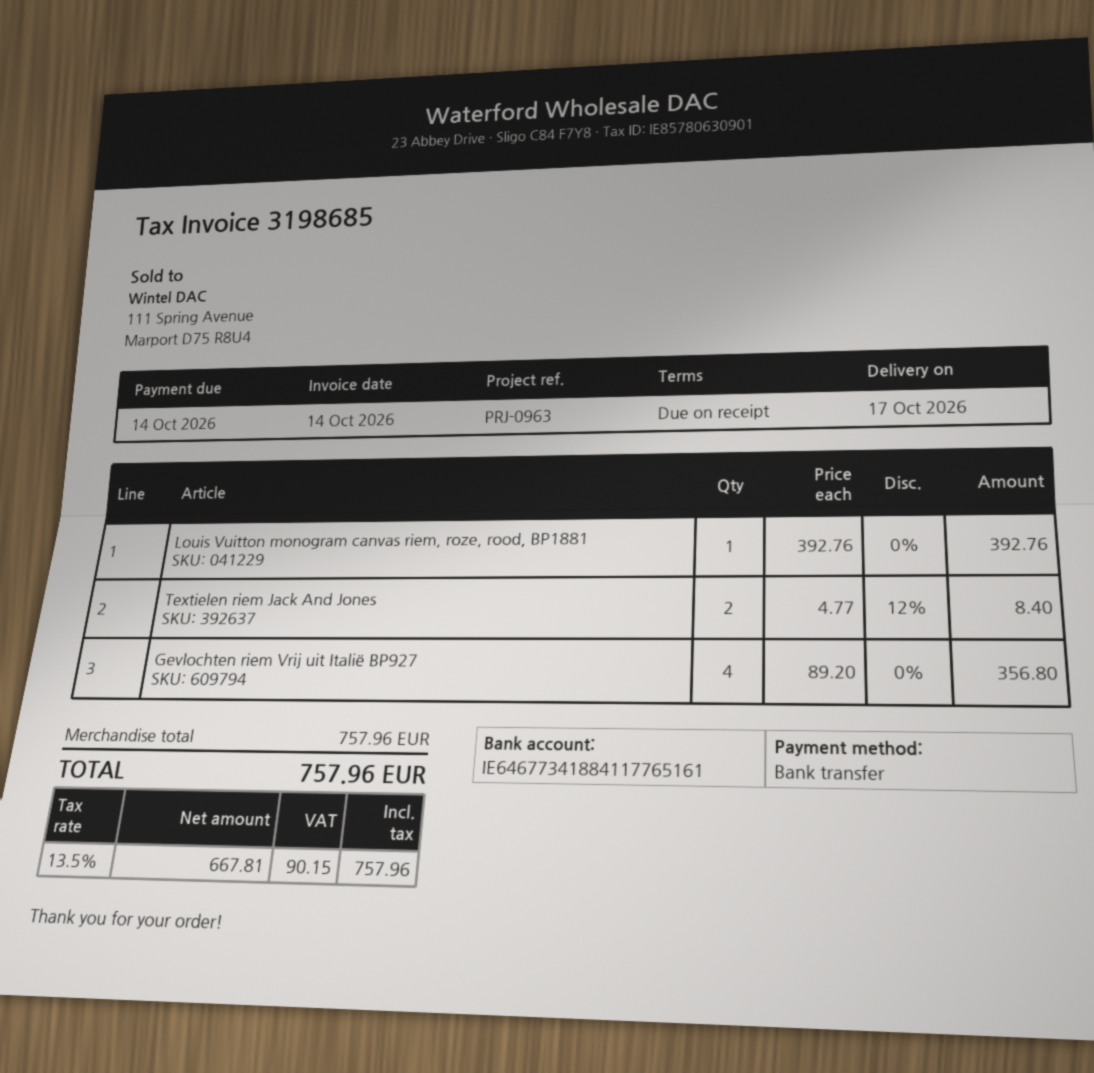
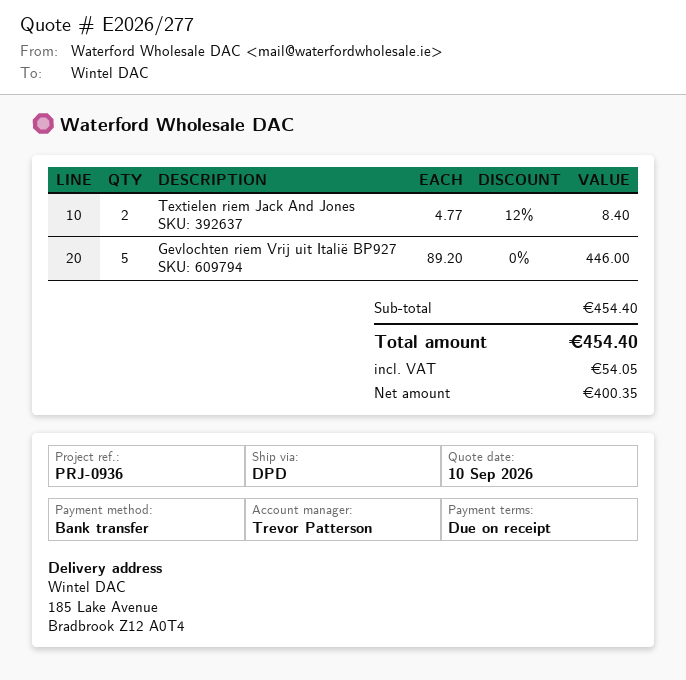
reference: PRJ-0963 -> PRJ-0936
Louis Vuitton monogram canvas riem, roze, rood, BP1881: 1 x 392.76 = 392.76 -> none
Gevlochten riem Vrij uit Italië BP927: 4 x 89.20 = 356.80 -> 5 x 89.20 = 446.00
subtotal: 757.96 -> 454.40
net: 667.81 -> 400.35
tax: 90.15 -> 54.05
total: 757.96 -> 454.40

